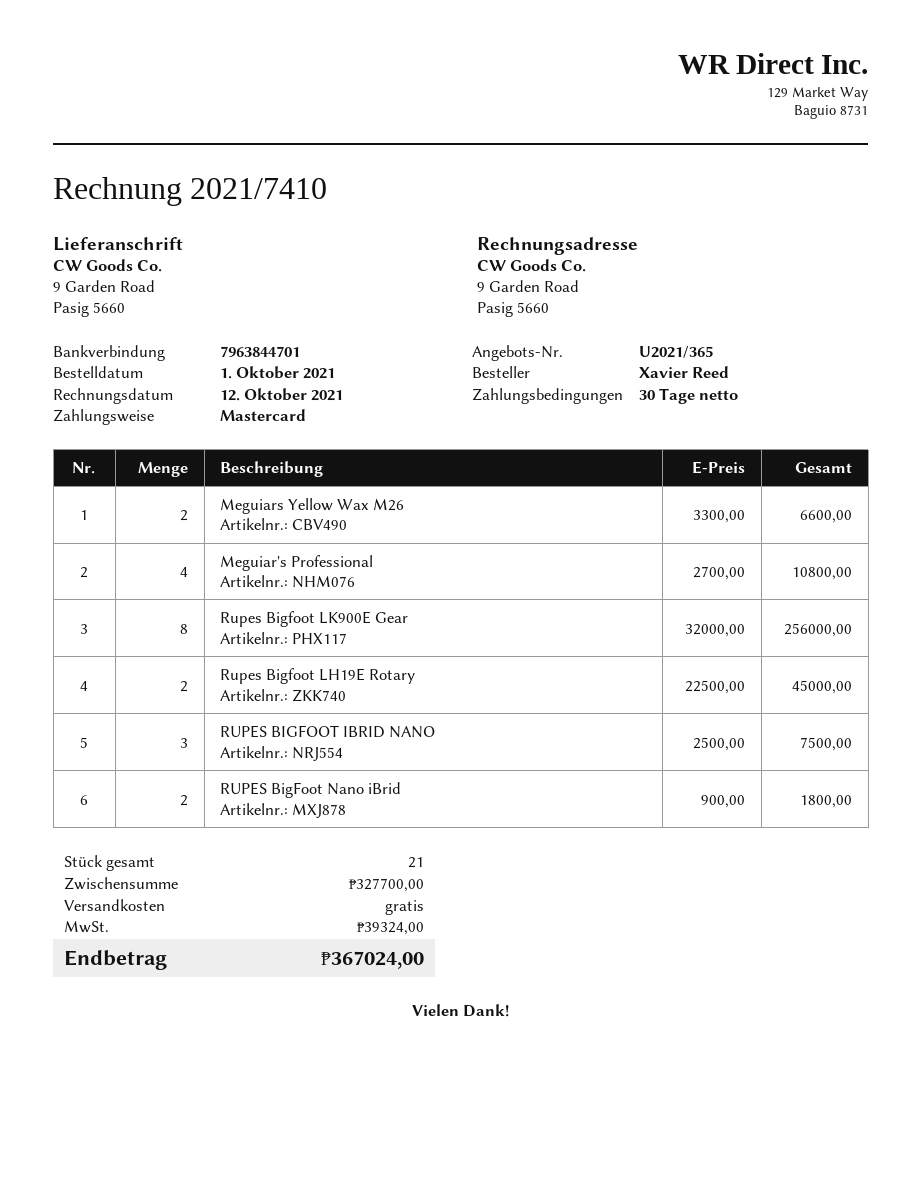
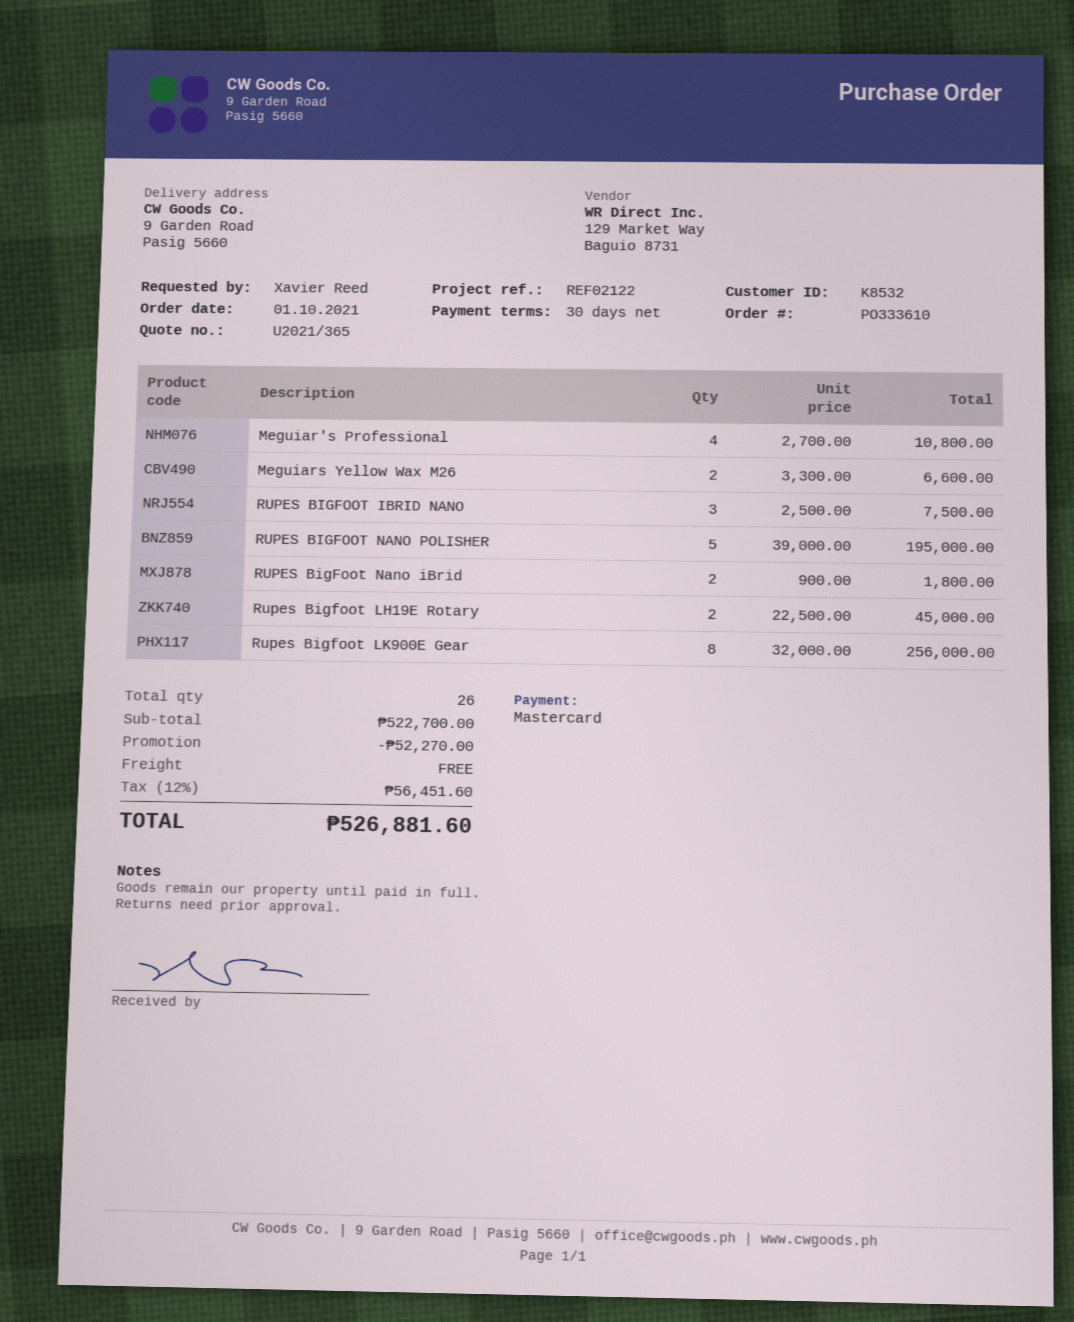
RUPES BIGFOOT NANO POLISHER: none -> 5 x 39000.00 = 195000.00
total quantity: 21 -> 26
subtotal: 327700.00 -> 522700.00
discount: none -> 52270.00
tax: 39324.00 -> 56451.60
total: 367024.00 -> 526881.60

